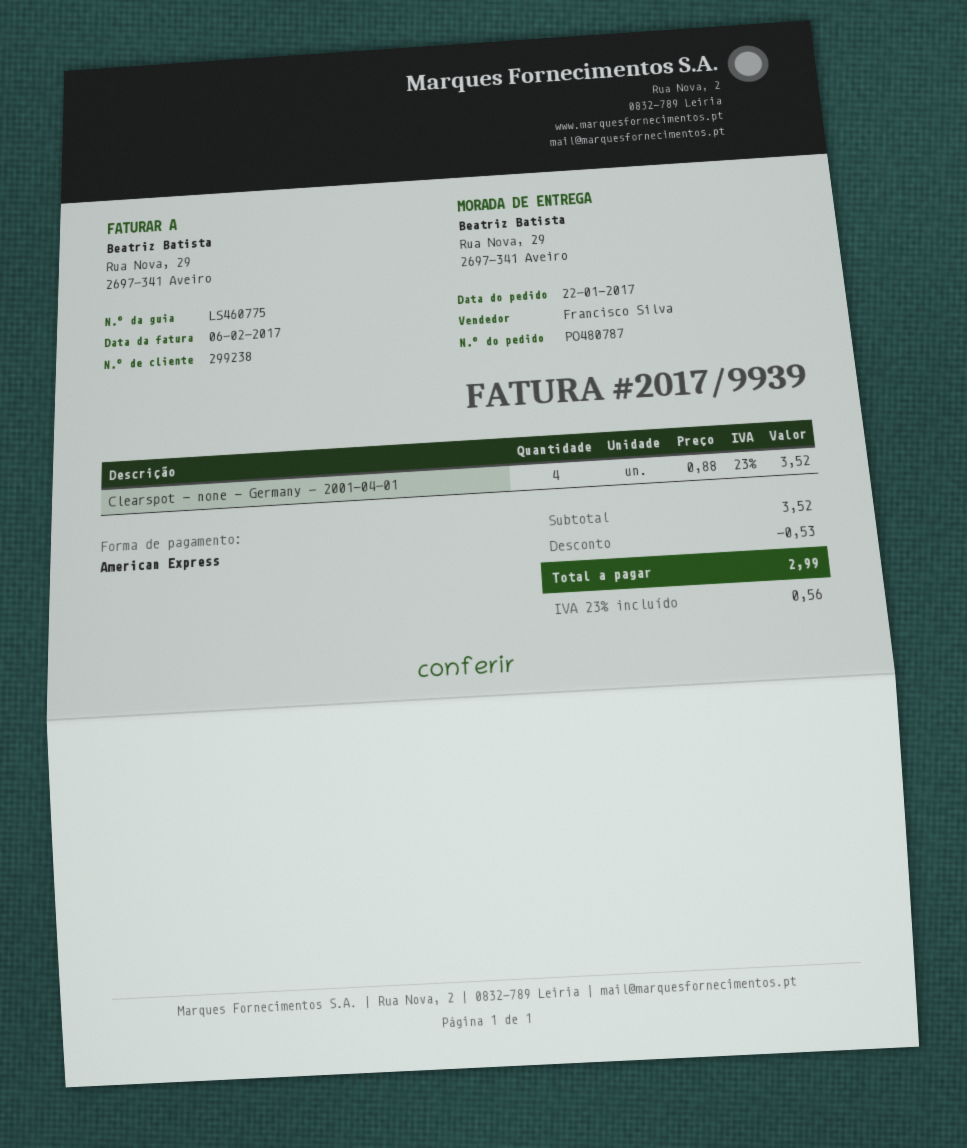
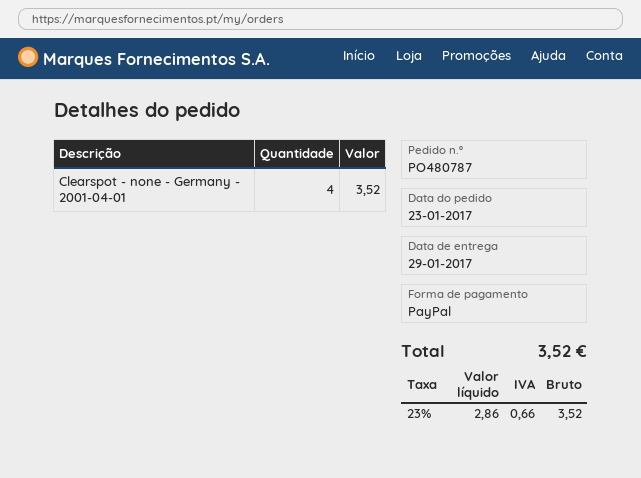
order date: 2017-01-22 -> 2017-01-23
payment method: American Express -> PayPal
discount: 0.53 -> none
tax: 23% = 0.56 -> 23% = 0.66
total: 2.99 -> 3.52

